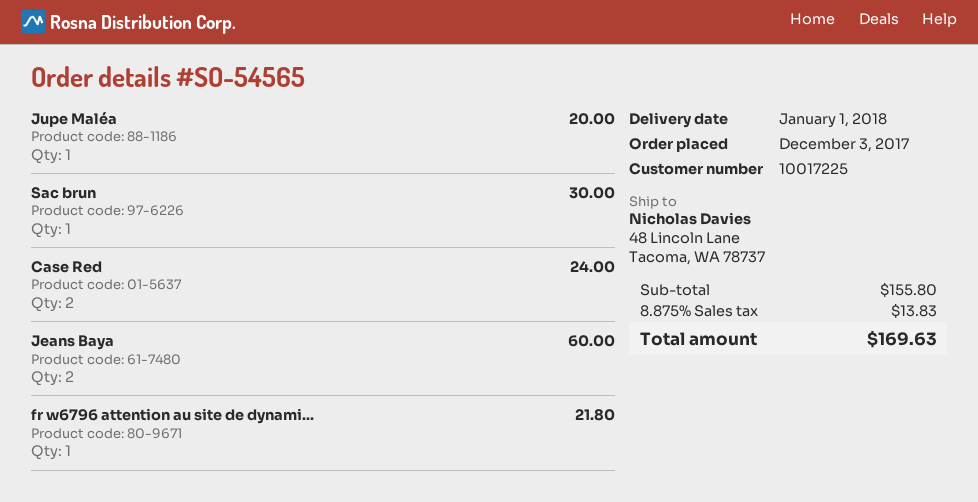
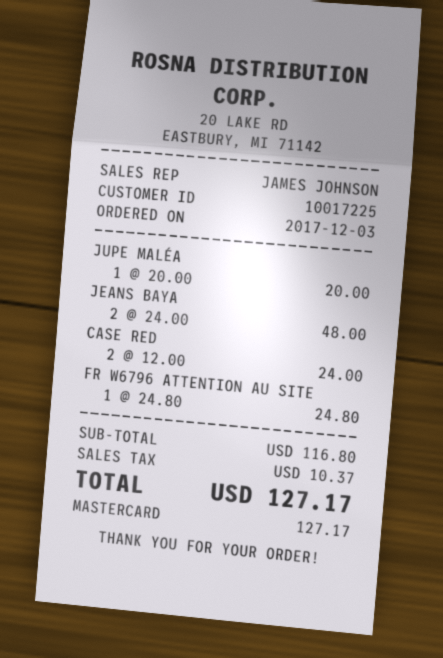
Sac brun: 1 for 30.00 -> none
Jeans Baya: 2 for 60.00 -> 2 for 48.00
fr w6796 attention au site de dynami...: 1 for 21.80 -> 1 for 24.80
subtotal: 155.80 -> 116.80
tax: 13.83 -> 10.37
total: 169.63 -> 127.17

